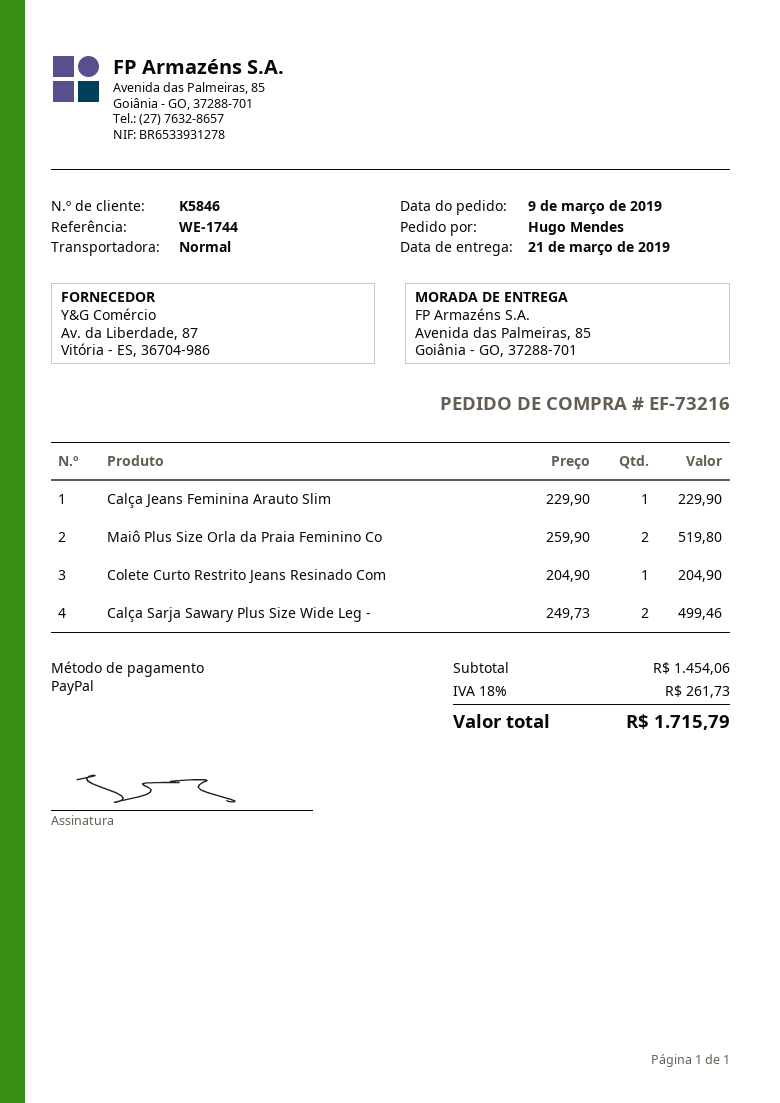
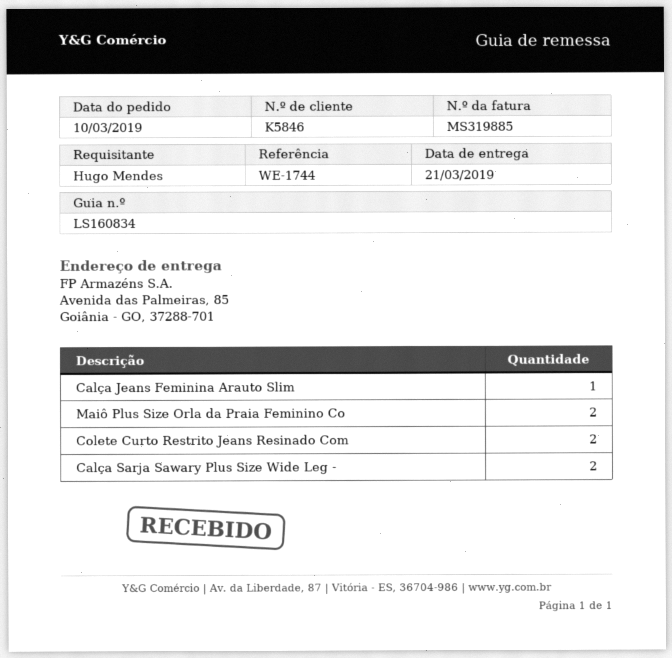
order date: 2019-03-09 -> 2019-03-10
Colete Curto Restrito Jeans Resinado Com: 1 -> 2

